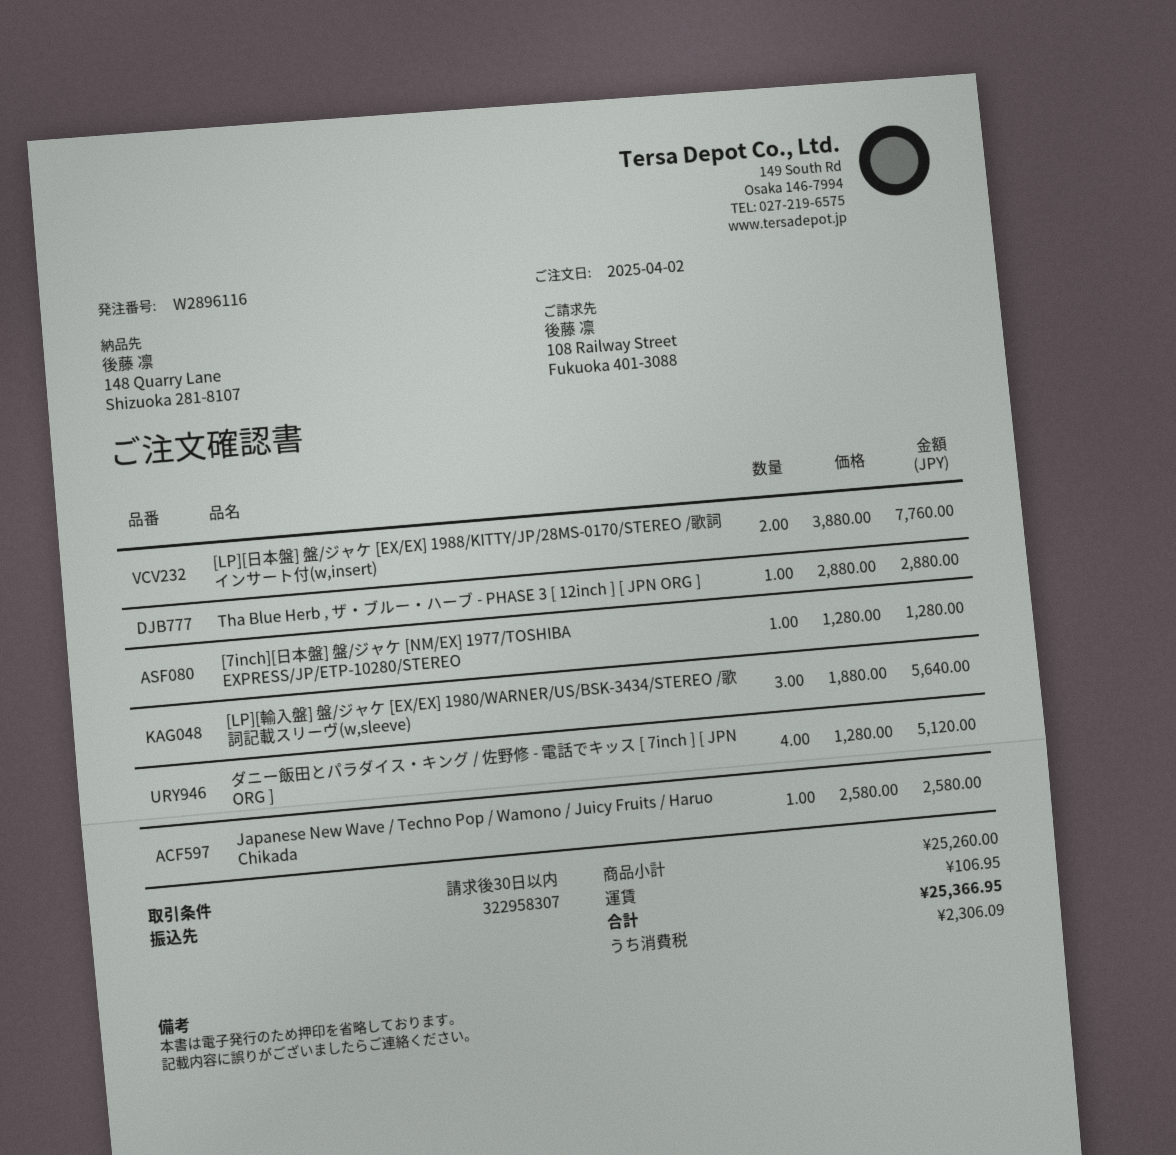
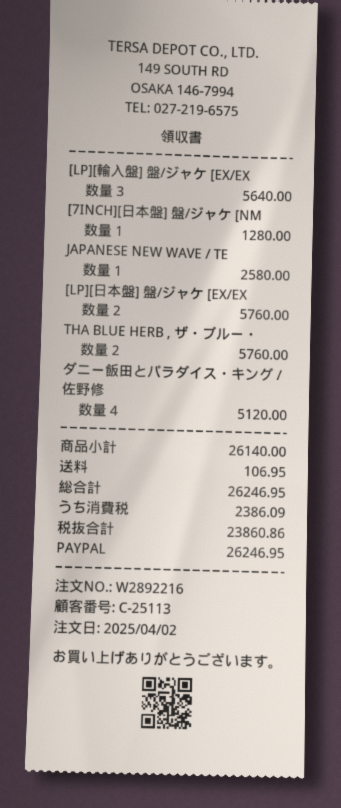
order number: W2896116 -> W2892216
[LP][日本盤] 盤/ジャケ [EX/EX] 1988/KITTY/JP/28MS-0170/STEREO /歌詞インサート付(w,insert): 2 for 7760.00 -> 2 for 5760.00
Tha Blue Herb , ザ・ブルー・ハーブ - PHASE 3 [ 12inch ] [ JPN ORG ]: 1 for 2880.00 -> 2 for 5760.00
subtotal: 25260.00 -> 26140.00
tax: 2306.09 -> 2386.09
total: 25366.95 -> 26246.95

